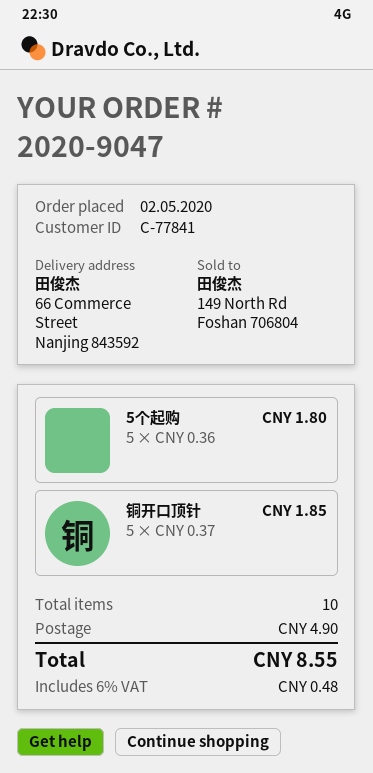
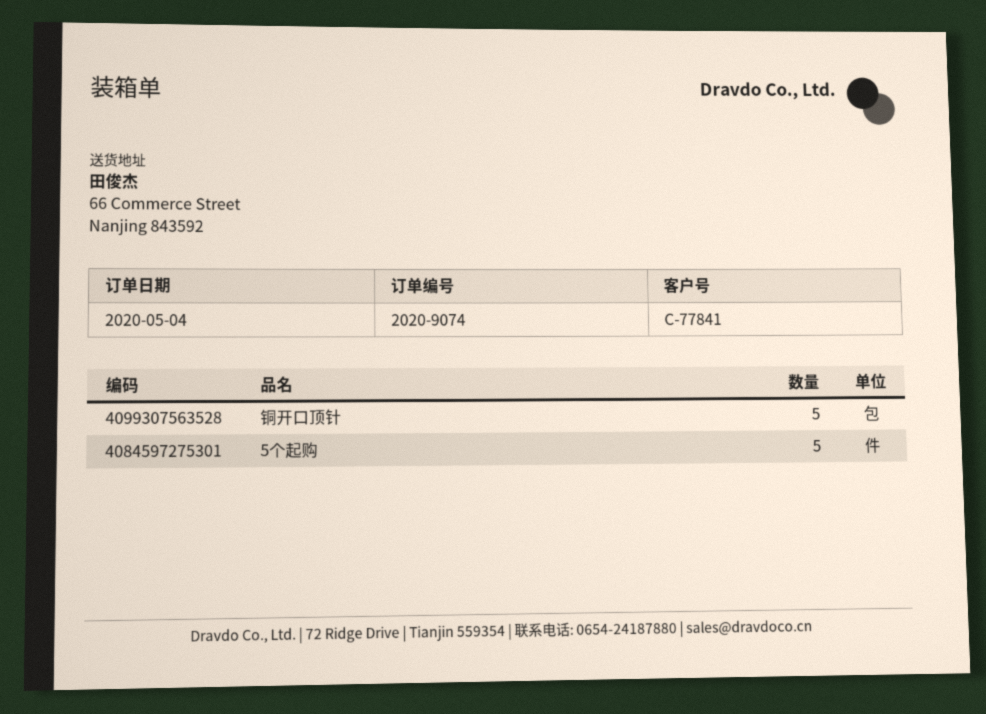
order number: 2020-9047 -> 2020-9074
order date: 2020-05-02 -> 2020-05-04

